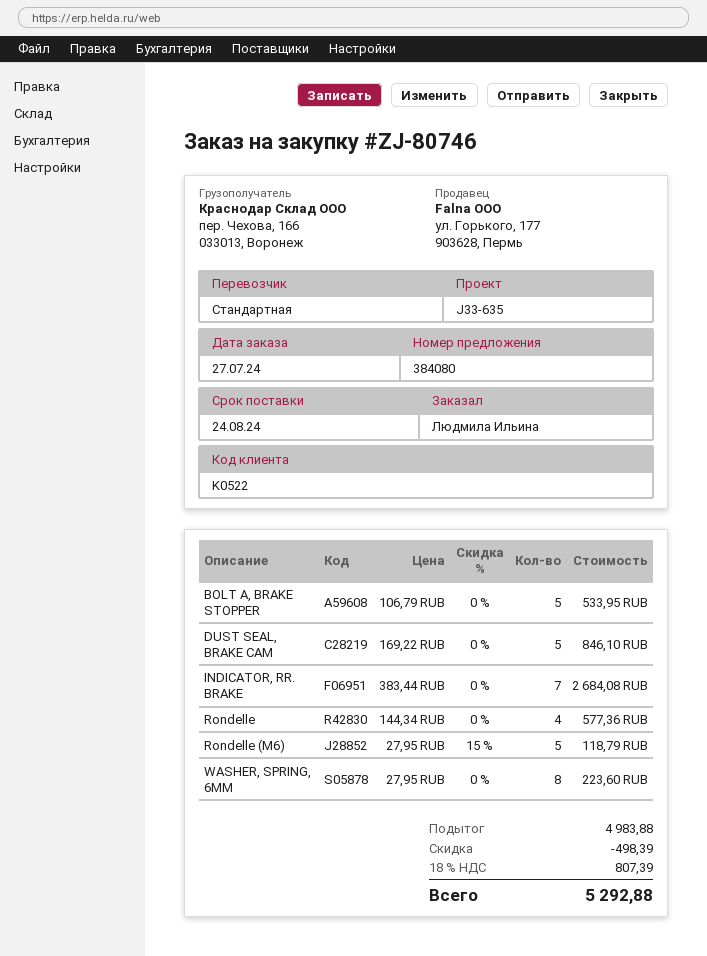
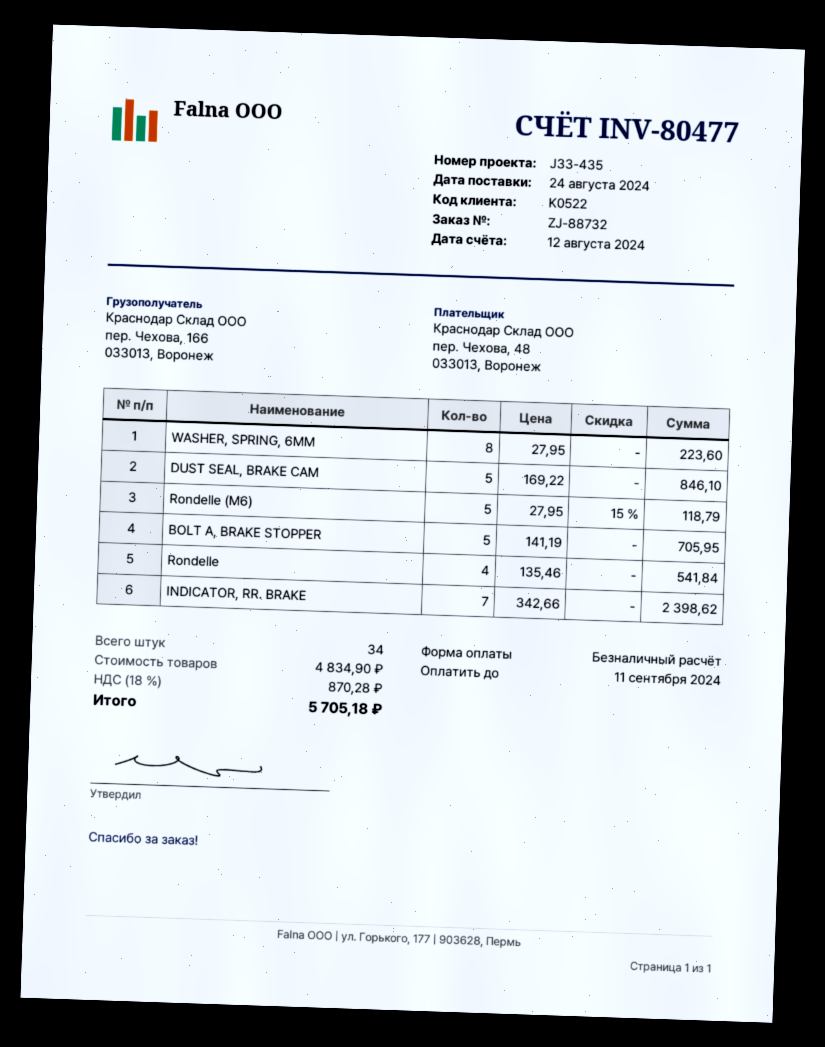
order number: ZJ-80746 -> ZJ-88732
reference: J33-635 -> J33-435
BOLT A, BRAKE STOPPER: 5 x 106.79 = 533.95 -> 5 x 141.19 = 705.95
INDICATOR, RR. BRAKE: 7 x 383.44 = 2684.08 -> 7 x 342.66 = 2398.62
Rondelle: 4 x 144.34 = 577.36 -> 4 x 135.46 = 541.84
subtotal: 4983.88 -> 4834.90
discount: 498.39 -> none
tax: 18% = 807.39 -> 18% = 870.28
total: 5292.88 -> 5705.18

